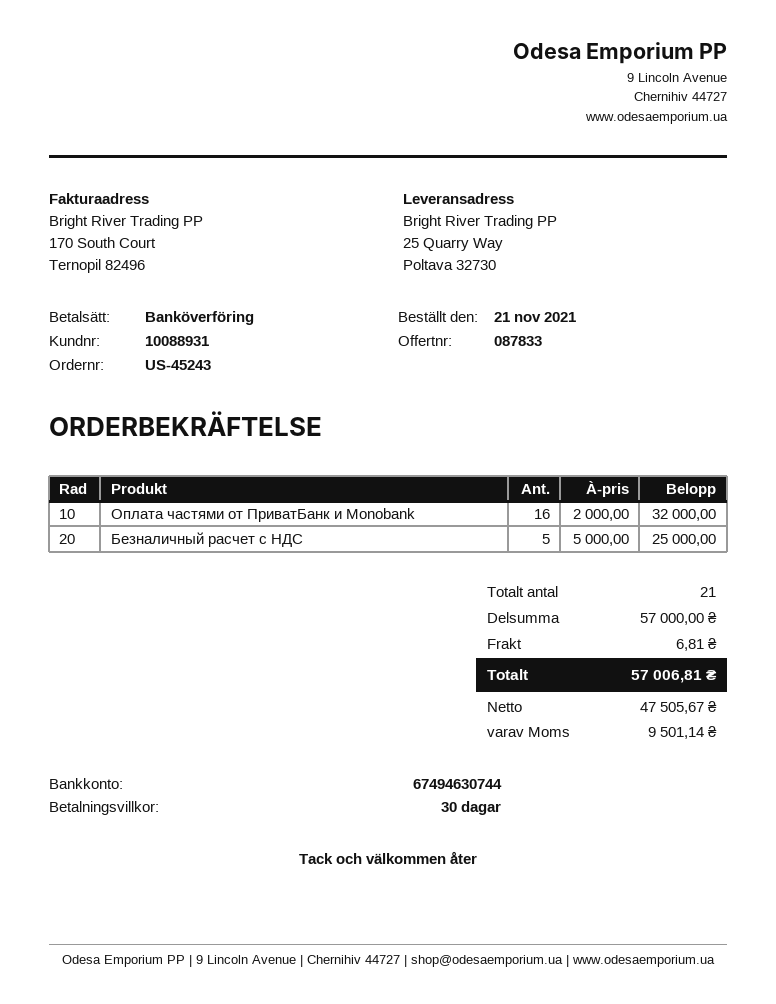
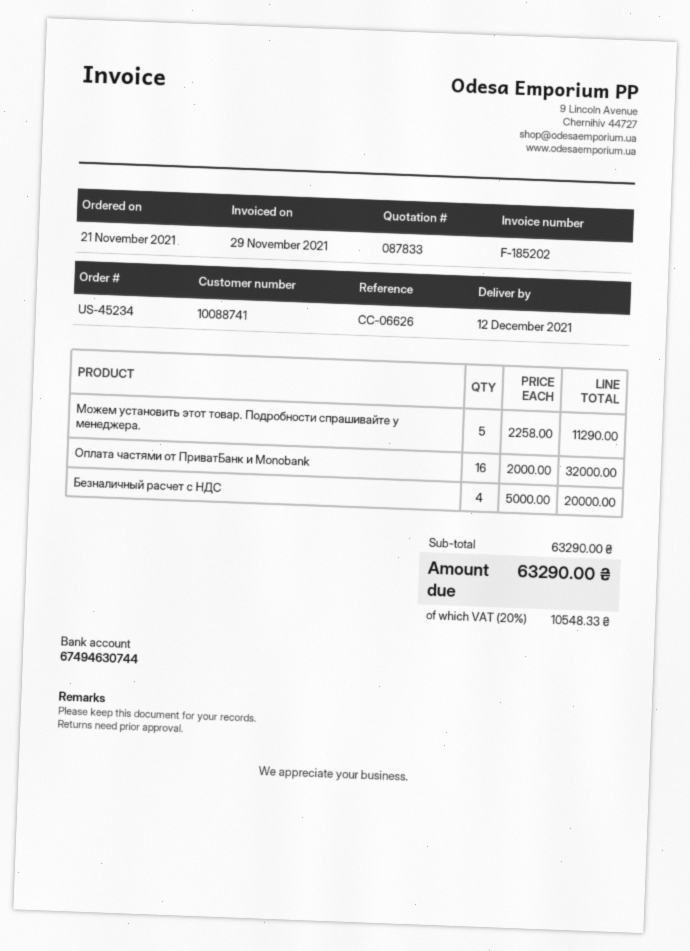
order number: US-45243 -> US-45234
customer number: 10088931 -> 10088741
Безналичный расчет с НДС: 5 x 5000.00 = 25000.00 -> 4 x 5000.00 = 20000.00
Можем установить этот товар. Подробности спрашивайте у менеджера.: none -> 5 x 2258.00 = 11290.00
subtotal: 57000.00 -> 63290.00
shipping: 6.81 -> none
tax: 9501.14 -> 10548.33
total: 57006.81 -> 63290.00

